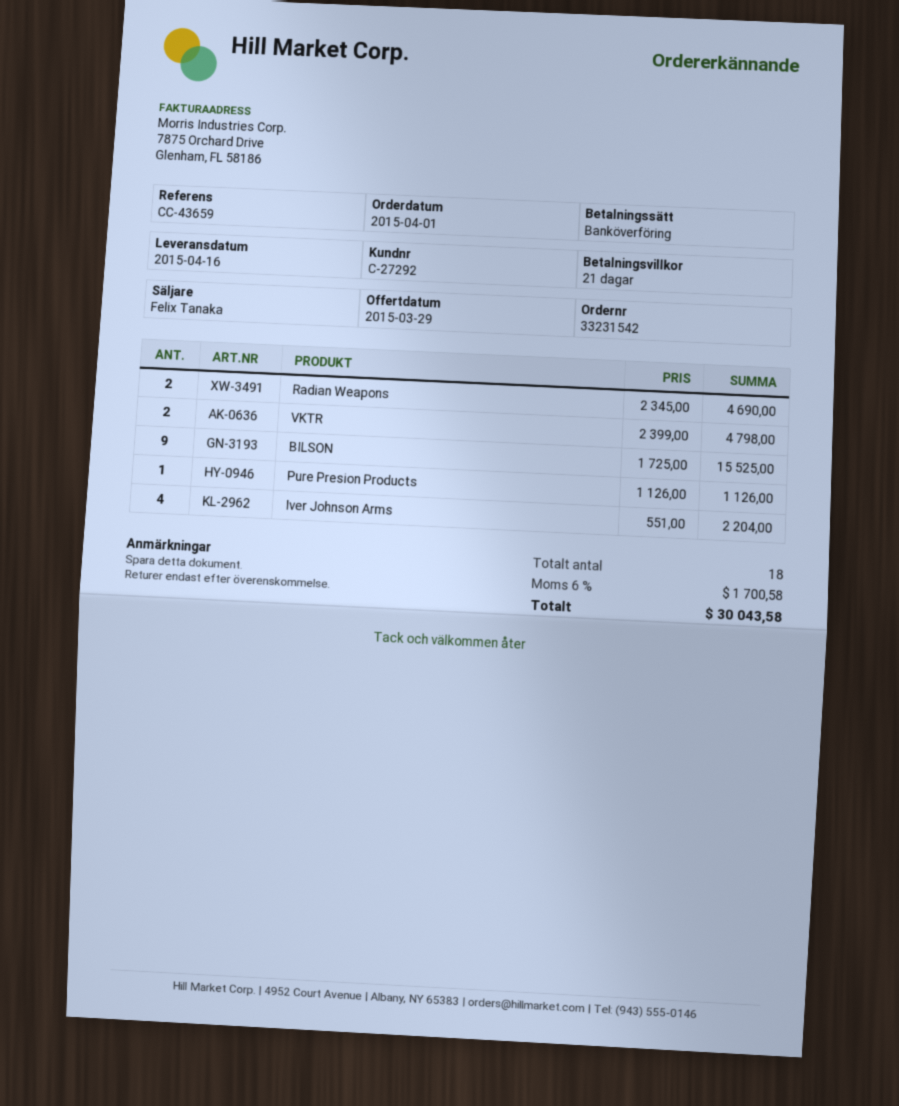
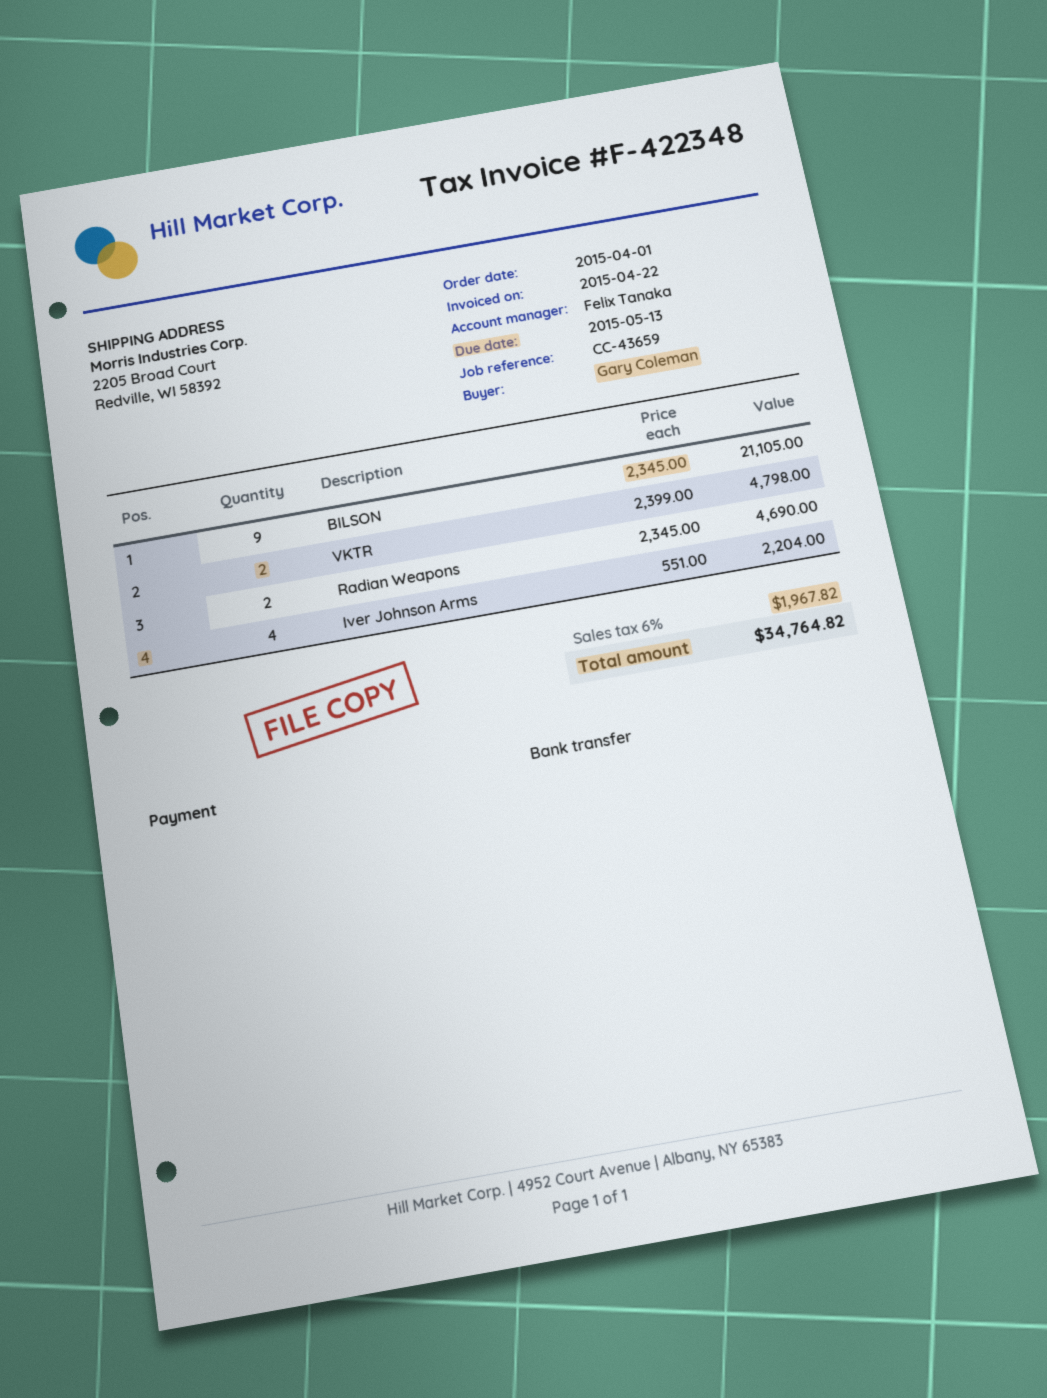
BILSON: 9 x 1725.00 = 15525.00 -> 9 x 2345.00 = 21105.00
Pure Presion Products: 1 x 1126.00 = 1126.00 -> none
tax: 6% = 1700.58 -> 6% = 1967.82
total: 30043.58 -> 34764.82

